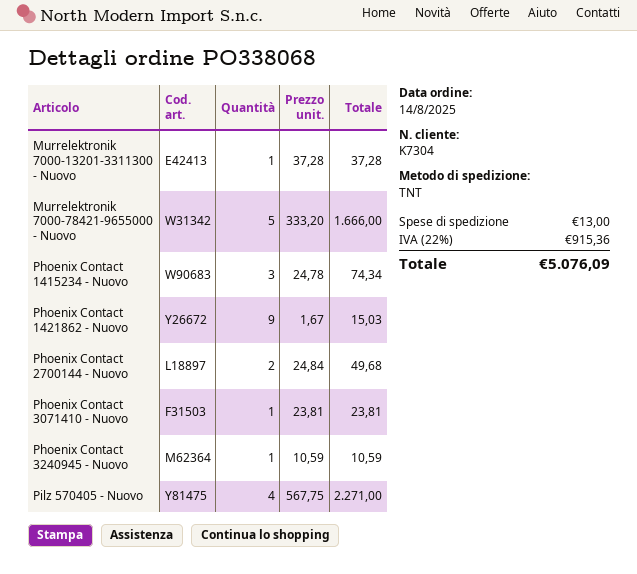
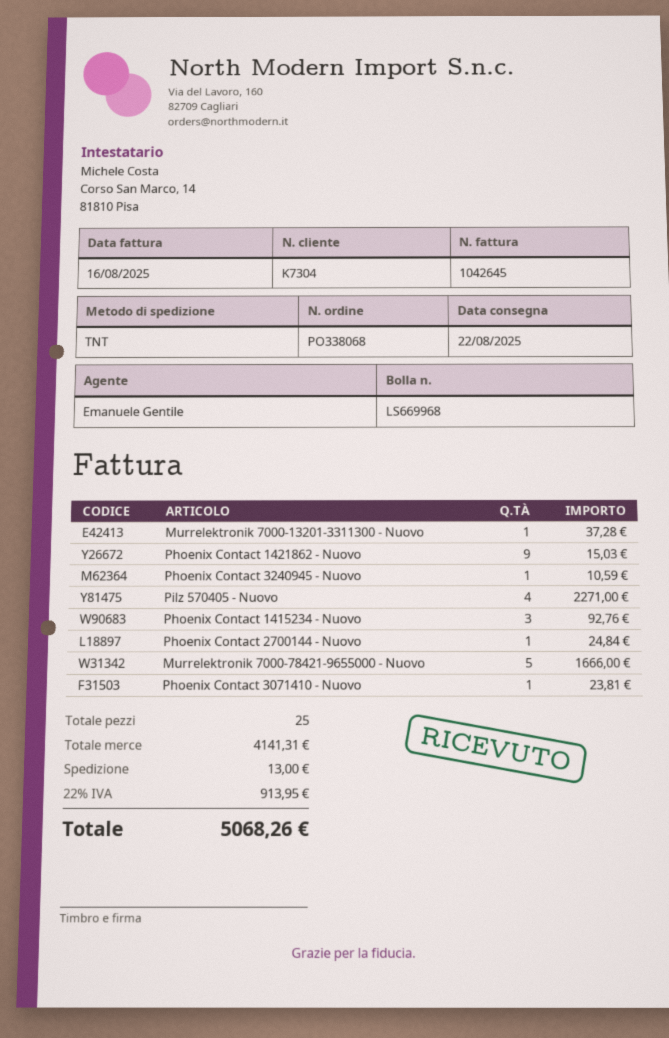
Phoenix Contact 1415234 - Nuovo: 3 for 74.34 -> 3 for 92.76
Phoenix Contact 2700144 - Nuovo: 2 for 49.68 -> 1 for 24.84
tax: 22% = 915.36 -> 22% = 913.95
total: 5076.09 -> 5068.26

